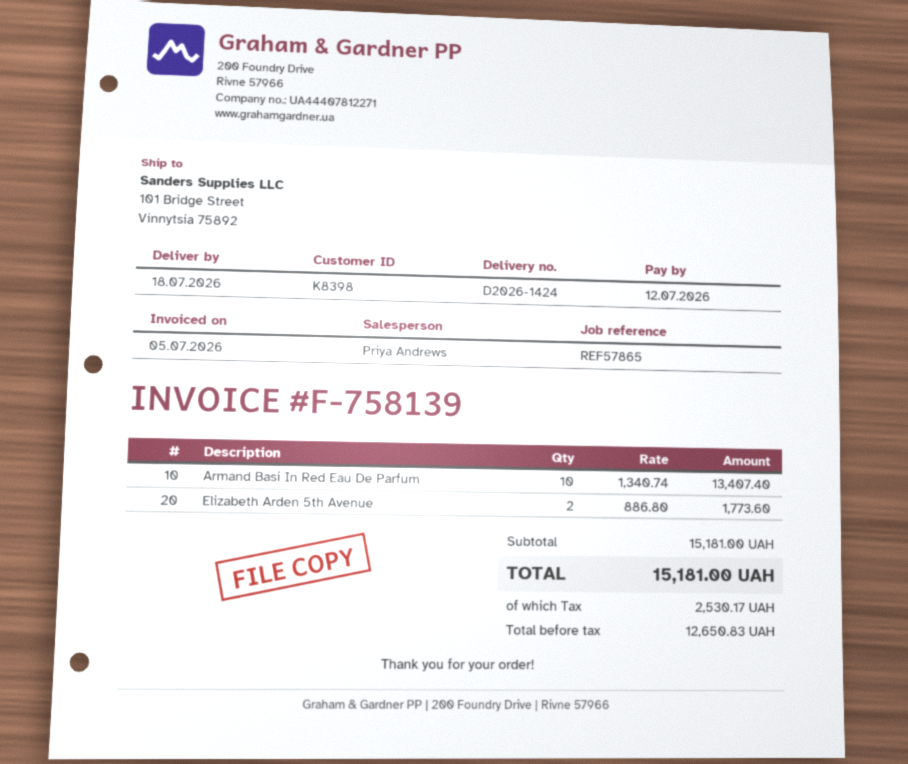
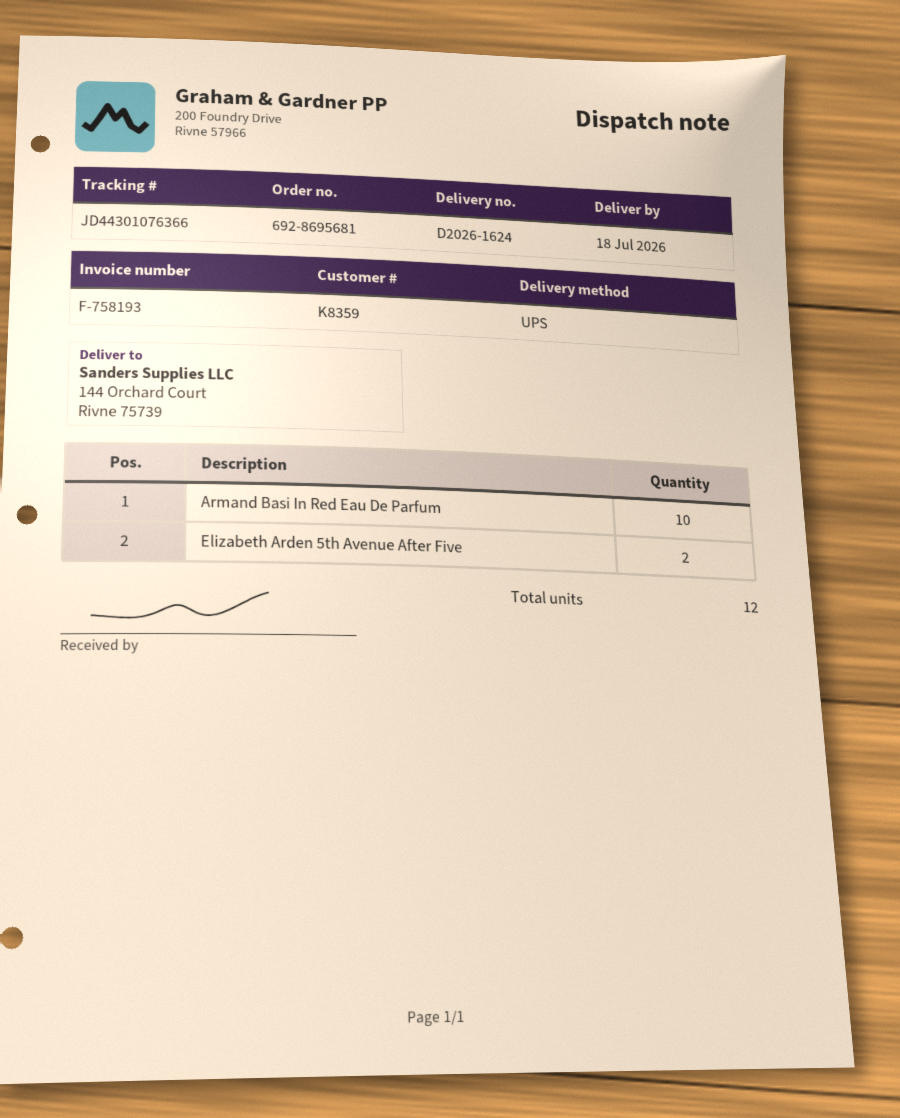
delivery note number: D2026-1424 -> D2026-1624
invoice number: F-758139 -> F-758193
customer number: K8398 -> K8359
ship to: 101 Bridge Street, Vinnytsia 75892 -> 144 Orchard Court, Rivne 75739
Elizabeth Arden 5th Avenue: 2 -> none
Elizabeth Arden 5th Avenue After Five: none -> 2

